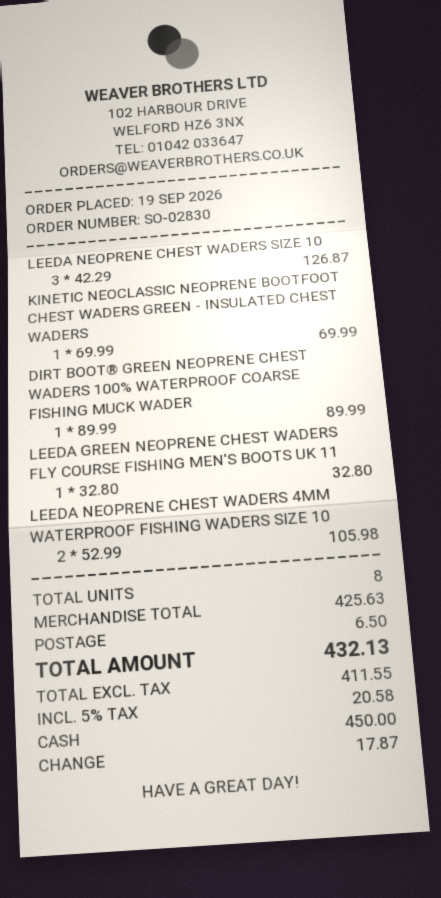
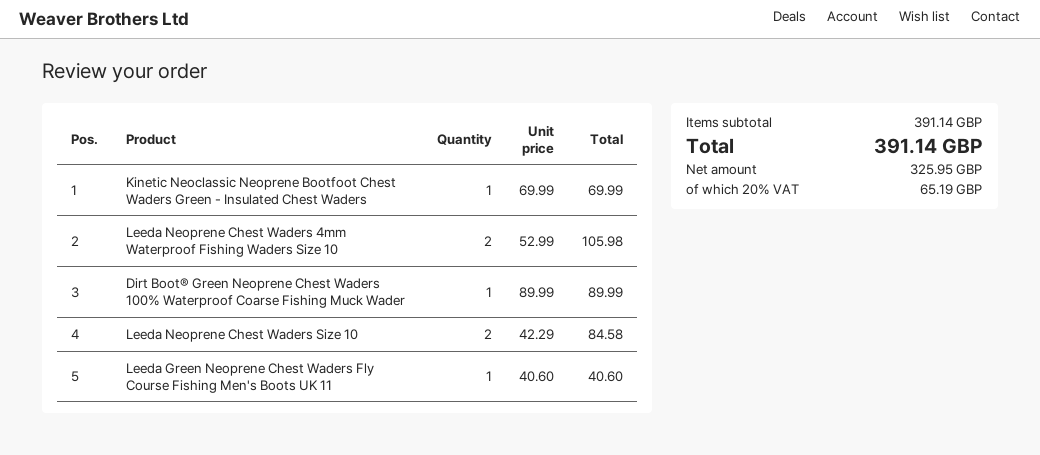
LEEDA NEOPRENE CHEST WADERS SIZE 10: 3 x 42.29 = 126.87 -> 2 x 42.29 = 84.58
LEEDA GREEN NEOPRENE CHEST WADERS FLY COURSE FISHING MEN'S BOOTS UK 11: 1 x 32.80 = 32.80 -> 1 x 40.60 = 40.60
subtotal: 425.63 -> 391.14
shipping: 6.50 -> none
net: 411.55 -> 325.95
tax: 5% = 20.58 -> 20% = 65.19
total: 432.13 -> 391.14

